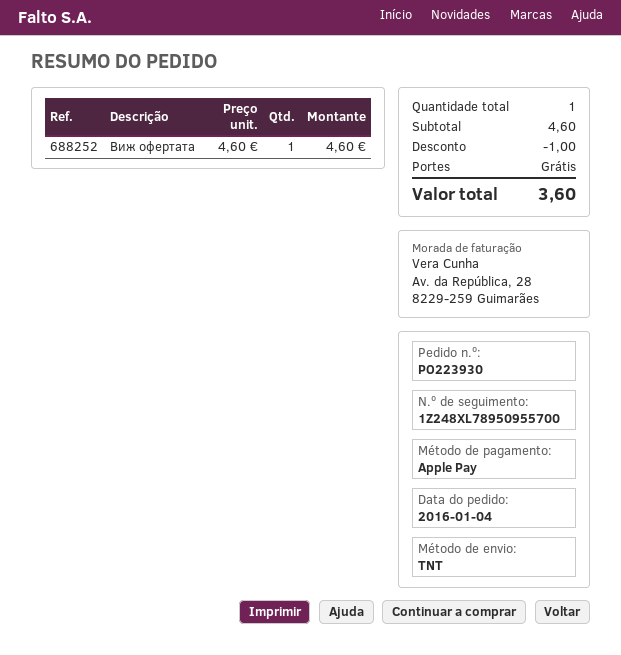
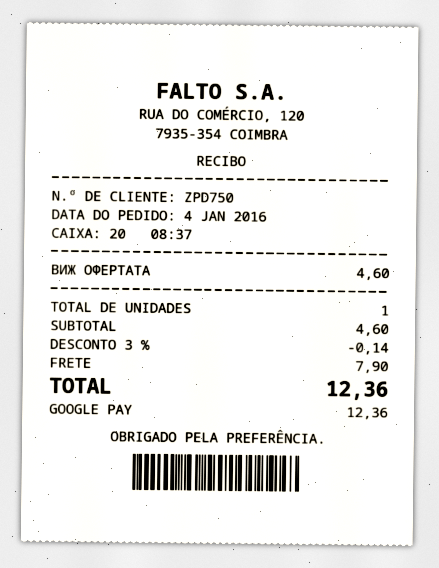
payment method: Apple Pay -> Google Pay
discount: 1.00 -> 0.14
shipping: 0.00 -> 7.90
total: 3.60 -> 12.36

